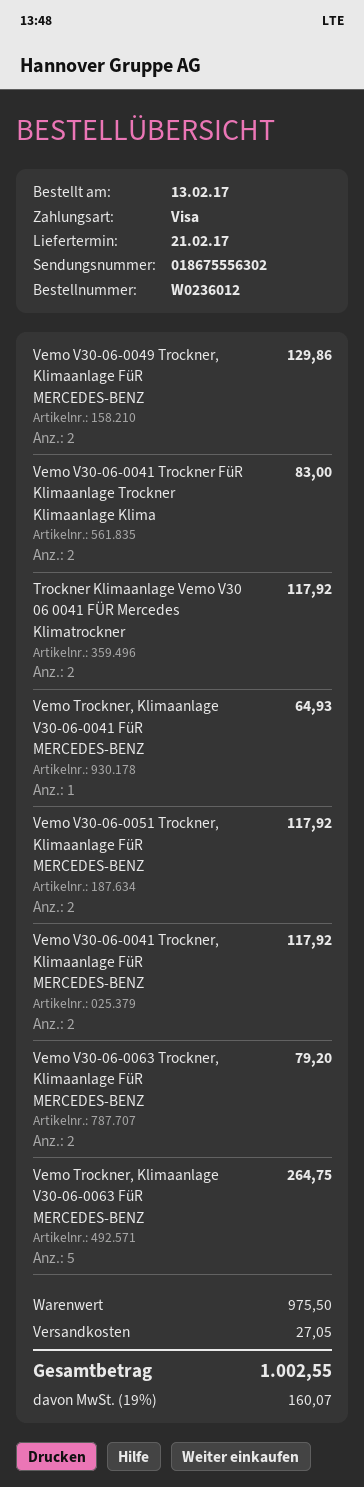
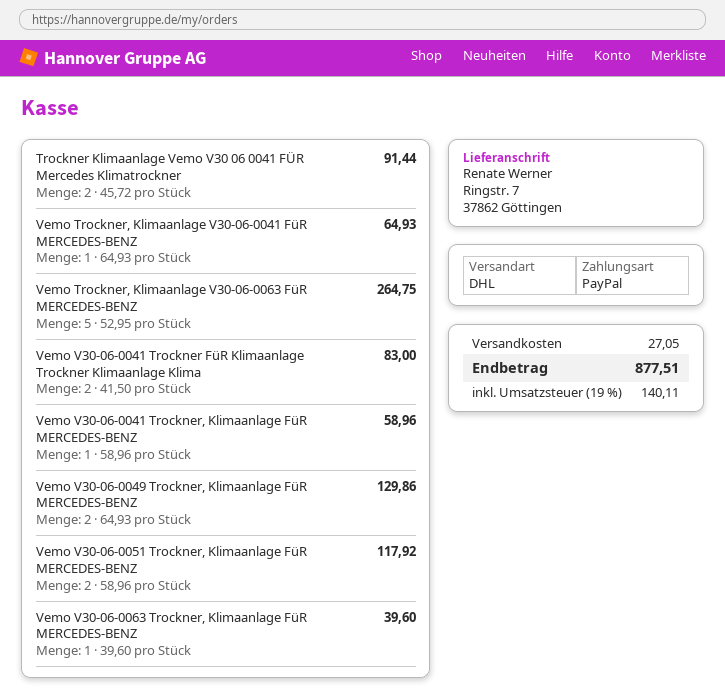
payment method: Visa -> PayPal
Trockner Klimaanlage Vemo V30 06 0041 FÜR Mercedes Klimatrockner: 2 for 117.92 -> 2 for 91.44
Vemo V30-06-0041 Trockner, Klimaanlage FüR MERCEDES-BENZ: 2 for 117.92 -> 1 for 58.96
Vemo V30-06-0063 Trockner, Klimaanlage FüR MERCEDES-BENZ: 2 for 79.20 -> 1 for 39.60
tax: 19% = 160.07 -> 19% = 140.11
total: 1002.55 -> 877.51

